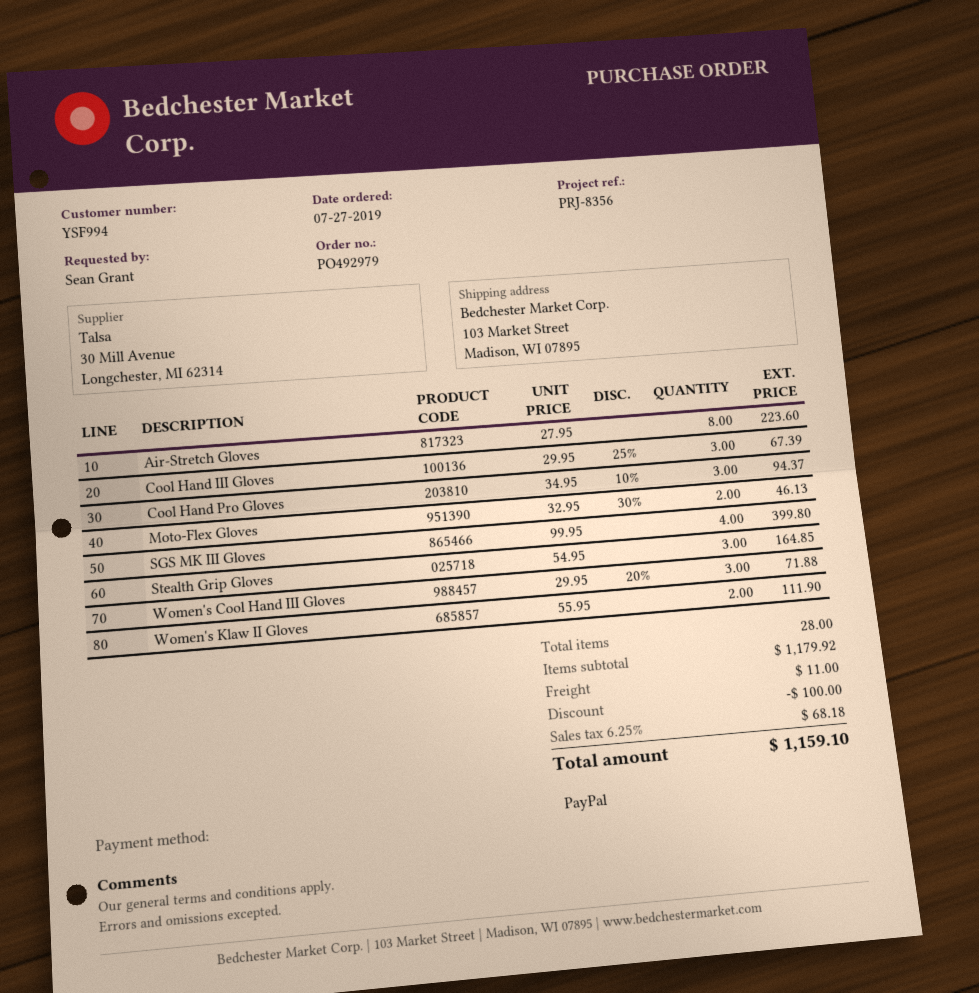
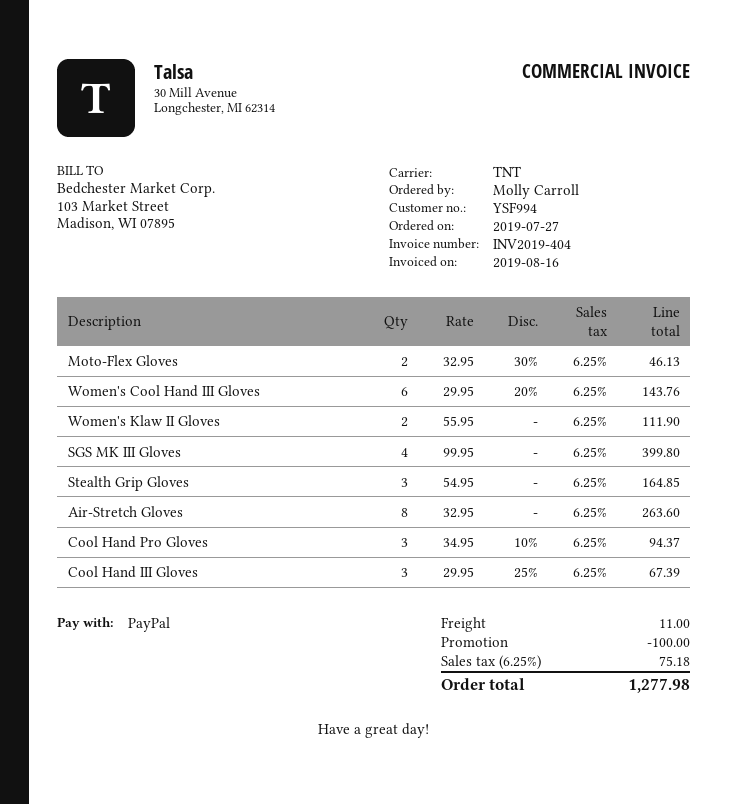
ordered by: Sean Grant -> Molly Carroll
Air-Stretch Gloves: 8 x 27.95 = 223.60 -> 8 x 32.95 = 263.60
Women's Cool Hand III Gloves: 3 x 29.95 - 20% = 71.88 -> 6 x 29.95 - 20% = 143.76
tax: 6.25% = 68.18 -> 6.25% = 75.18
total: 1159.10 -> 1277.98

